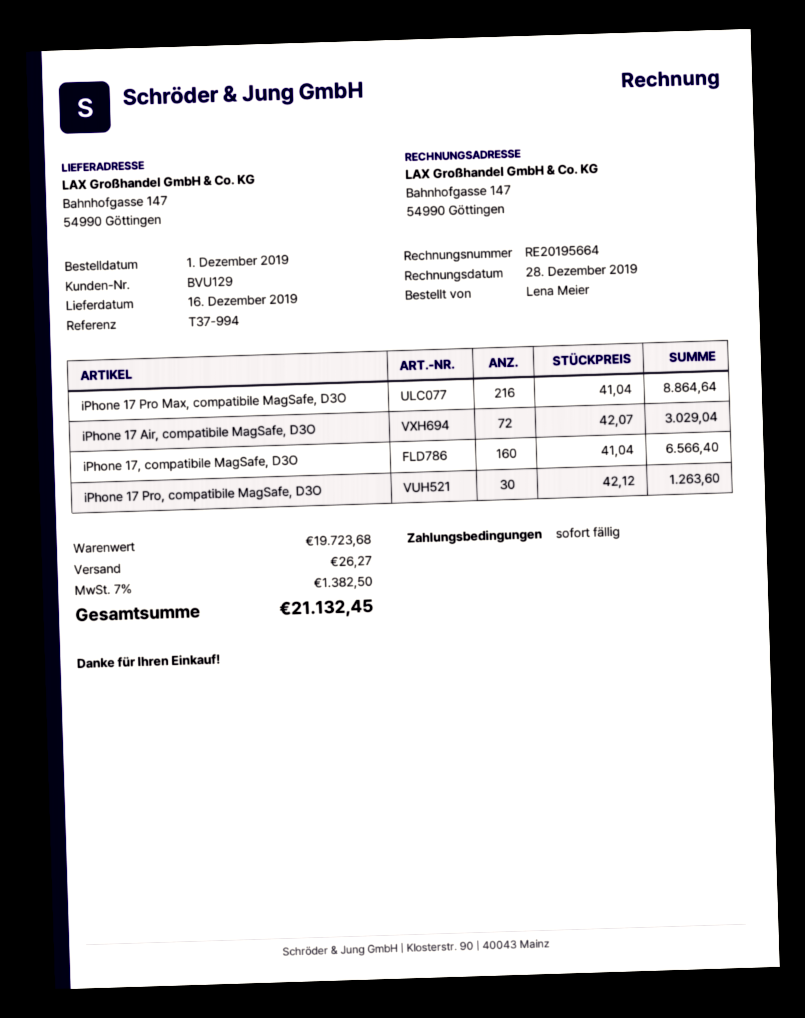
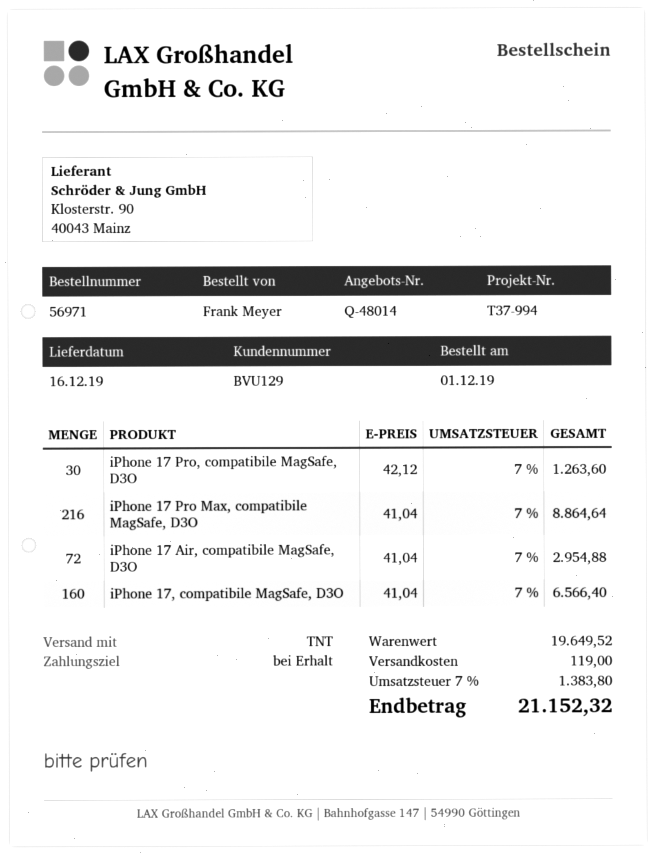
ordered by: Lena Meier -> Frank Meyer
iPhone 17 Air, compatibile MagSafe, D3O: 72 x 42.07 = 3029.04 -> 72 x 41.04 = 2954.88
subtotal: 19723.68 -> 19649.52
shipping: 26.27 -> 119.00
tax: 7% = 1382.50 -> 7% = 1383.80
total: 21132.45 -> 21152.32

